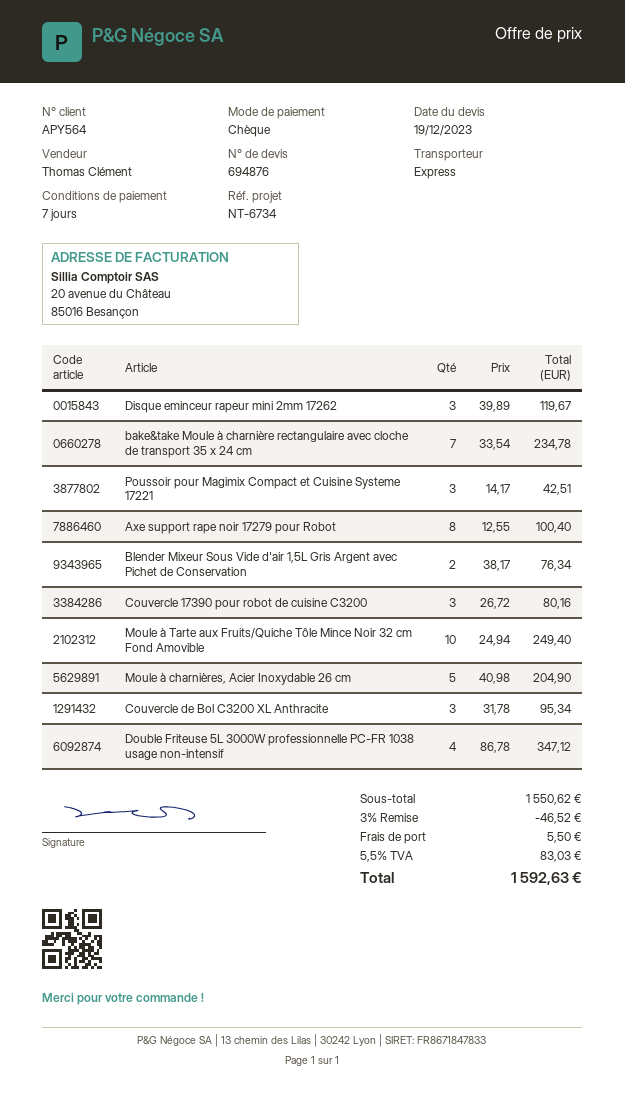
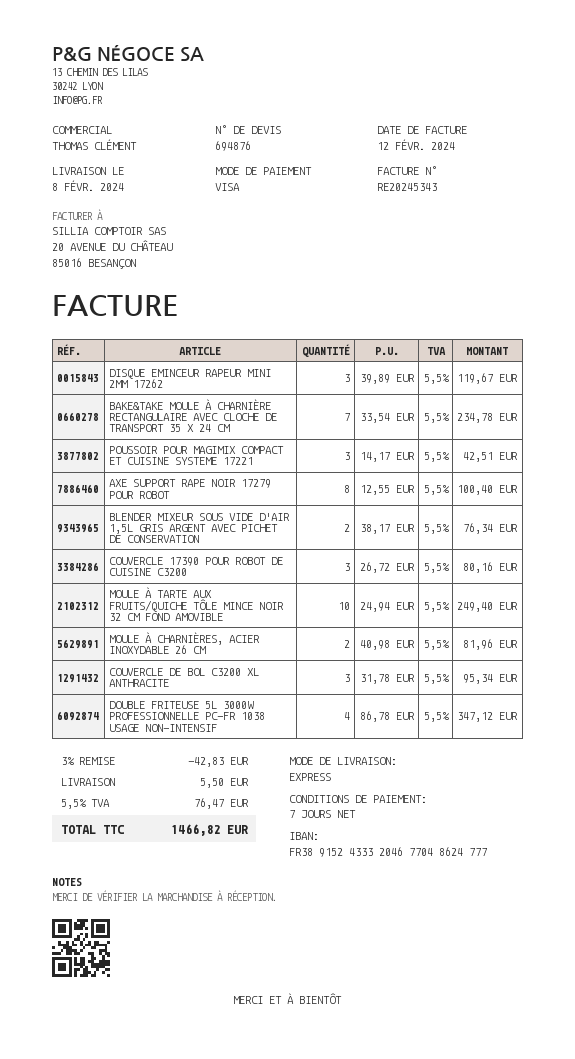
payment method: cheque -> Visa
Moule à charnières, Acier Inoxydable 26 cm: 5 x 40.98 = 204.90 -> 2 x 40.98 = 81.96
discount: 3% = 46.52 -> 3% = 42.83
tax: 5.5% = 83.03 -> 5.5% = 76.47
total: 1592.63 -> 1466.82

